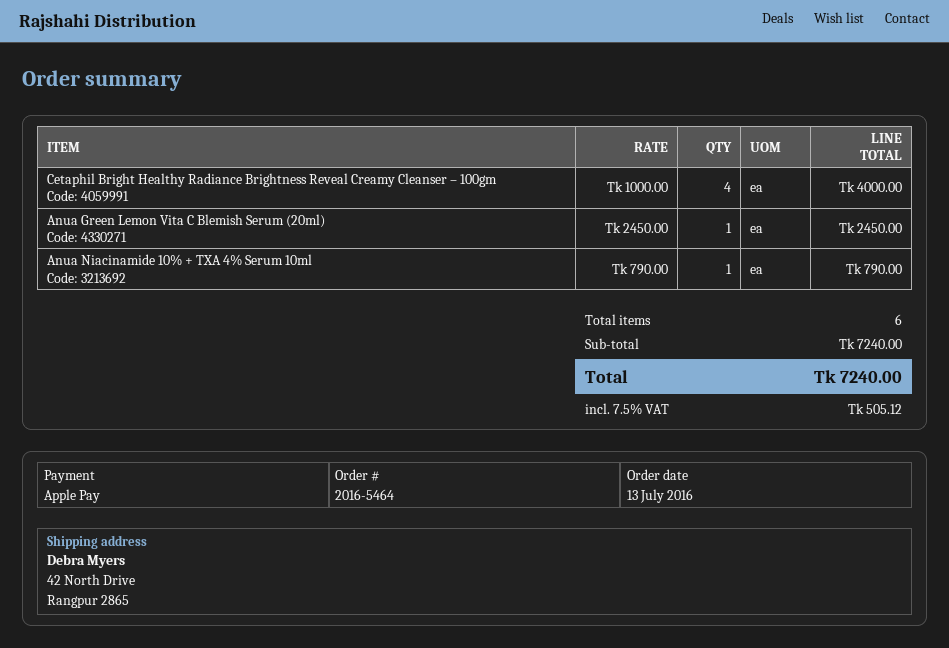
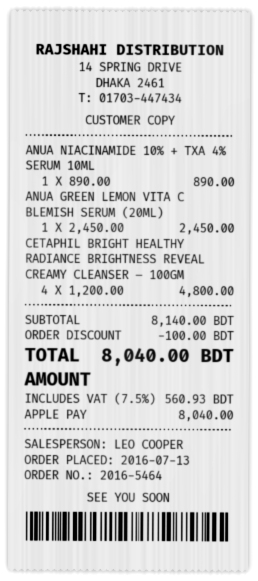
Cetaphil Bright Healthy Radiance Brightness Reveal Creamy Cleanser – 100gm: 4 x 1000.00 = 4000.00 -> 4 x 1200.00 = 4800.00
Anua Niacinamide 10% + TXA 4% Serum 10ml: 1 x 790.00 = 790.00 -> 1 x 890.00 = 890.00
subtotal: 7240.00 -> 8140.00
discount: none -> 100.00
tax: 7.5% = 505.12 -> 7.5% = 560.93
total: 7240.00 -> 8040.00

